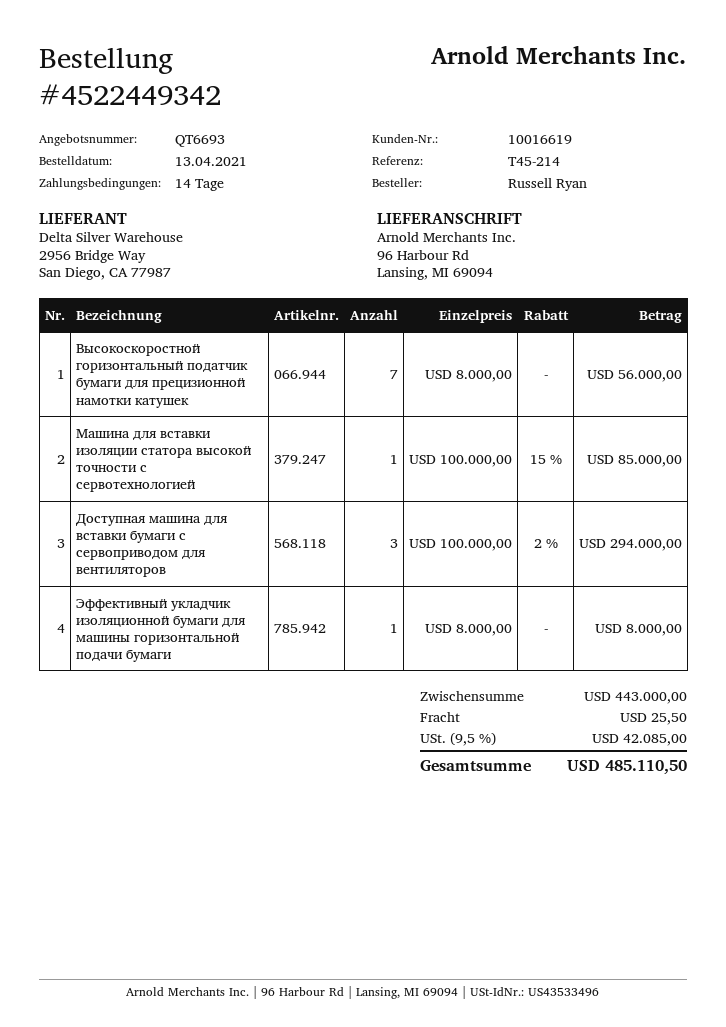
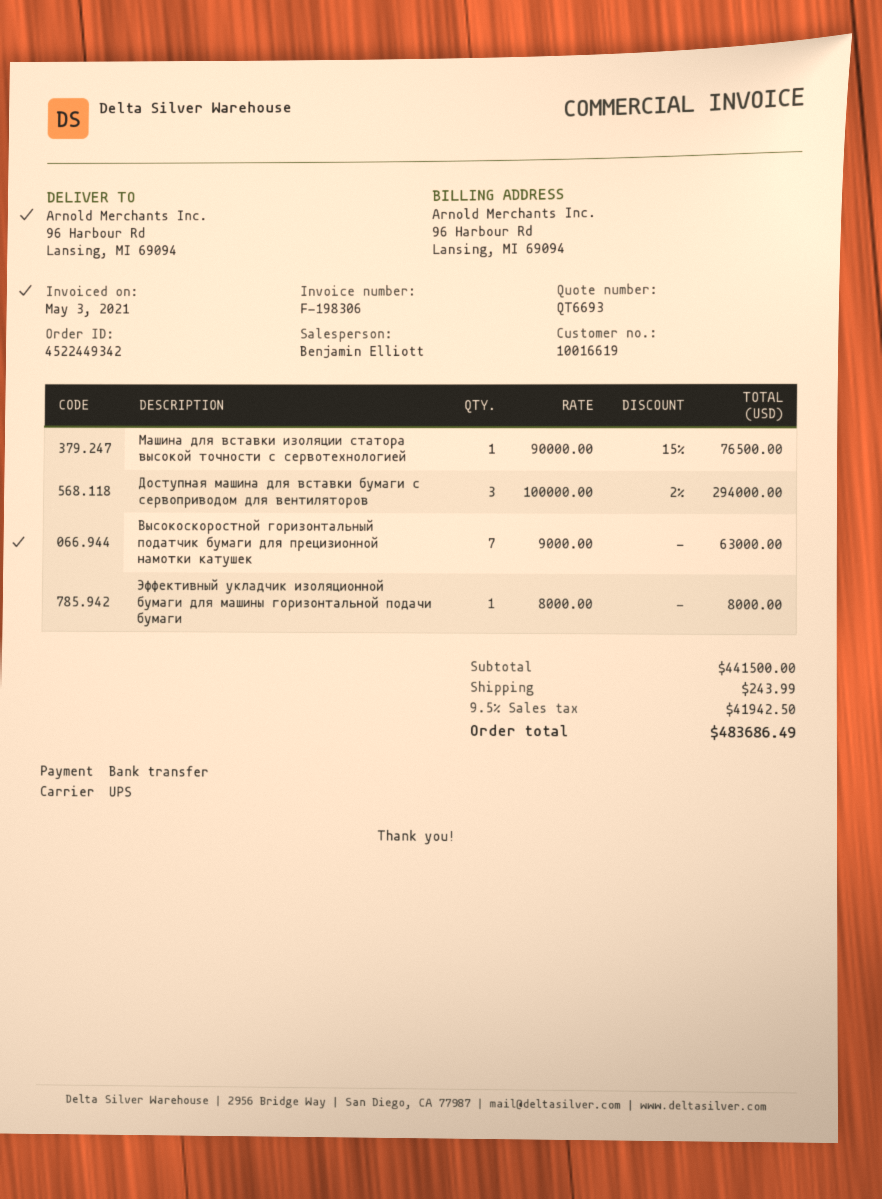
Высокоскоростной горизонтальный податчик бумаги для прецизионной намотки катушек: 7 x 8000.00 = 56000.00 -> 7 x 9000.00 = 63000.00
Машина для вставки изоляции статора высокой точности с сервотехнологией: 1 x 100000.00 - 15% = 85000.00 -> 1 x 90000.00 - 15% = 76500.00
subtotal: 443000.00 -> 441500.00
shipping: 25.50 -> 243.99
tax: 9.5% = 42085.00 -> 9.5% = 41942.50
total: 485110.50 -> 483686.49

